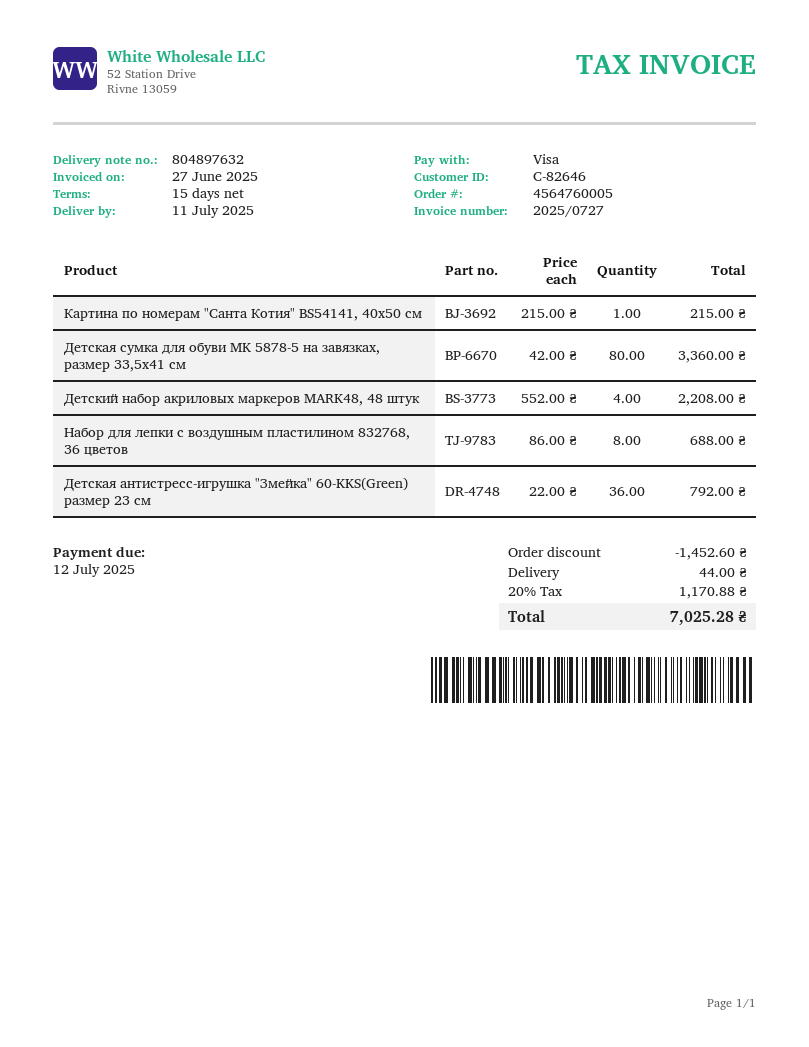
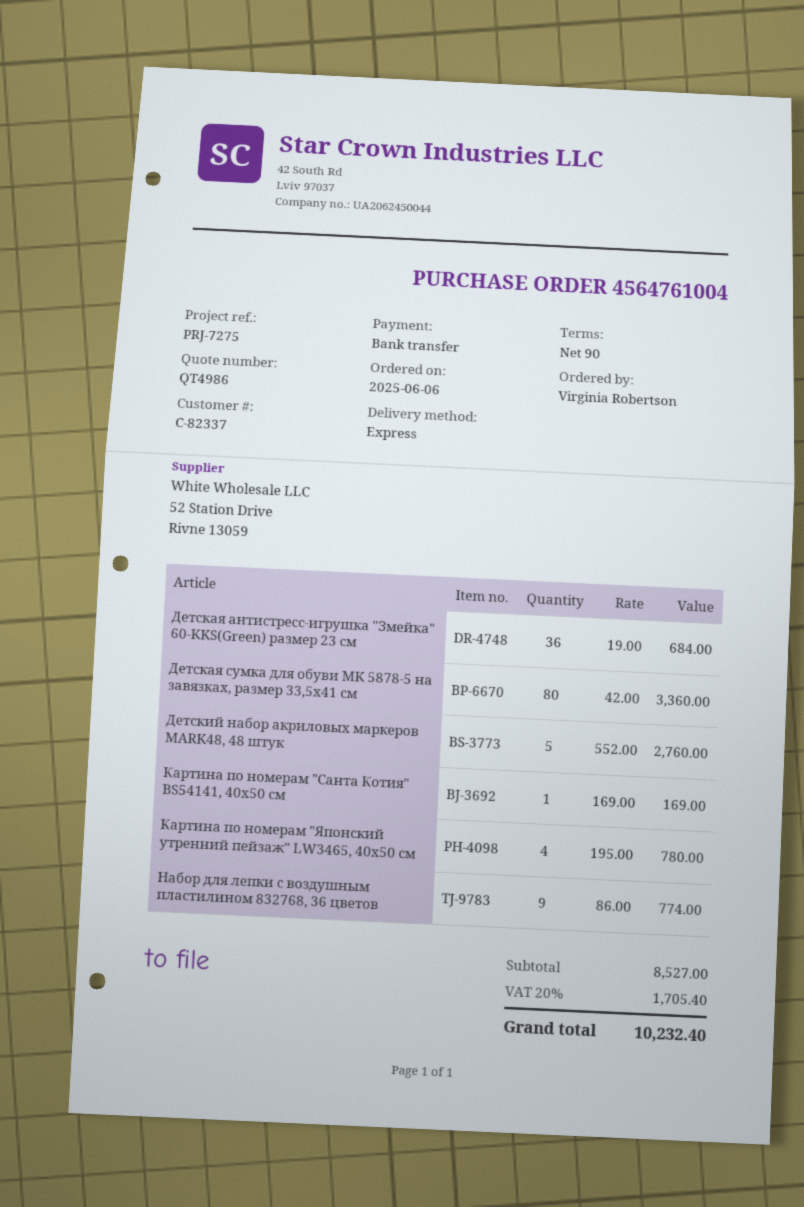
order number: 4564760005 -> 4564761004
payment terms: 15 days -> 90 days
customer number: C-82646 -> C-82337
payment method: Visa -> bank transfer
Картина по номерам "Санта Котия" BS54141, 40х50 см: 1 x 215.00 = 215.00 -> 1 x 169.00 = 169.00
Детский набор акриловых маркеров MARK48, 48 штук: 4 x 552.00 = 2208.00 -> 5 x 552.00 = 2760.00
Набор для лепки с воздушным пластилином 832768, 36 цветов: 8 x 86.00 = 688.00 -> 9 x 86.00 = 774.00
Детская антистресс-игрушка "Змейка" 60-KKS(Green) размер 23 см: 36 x 22.00 = 792.00 -> 36 x 19.00 = 684.00
Картина по номерам "Японский утренний пейзаж" LW3465, 40х50 см: none -> 4 x 195.00 = 780.00
discount: 1452.60 -> none
shipping: 44.00 -> none
tax: 20% = 1170.88 -> 20% = 1705.40
total: 7025.28 -> 10232.40

